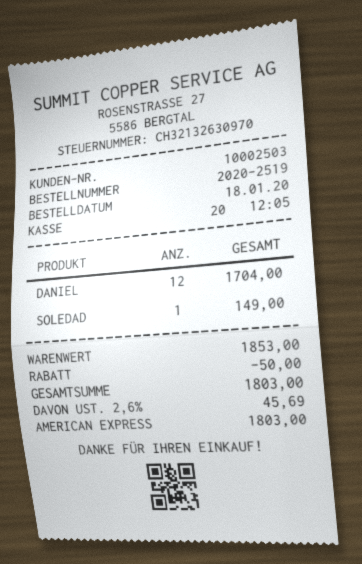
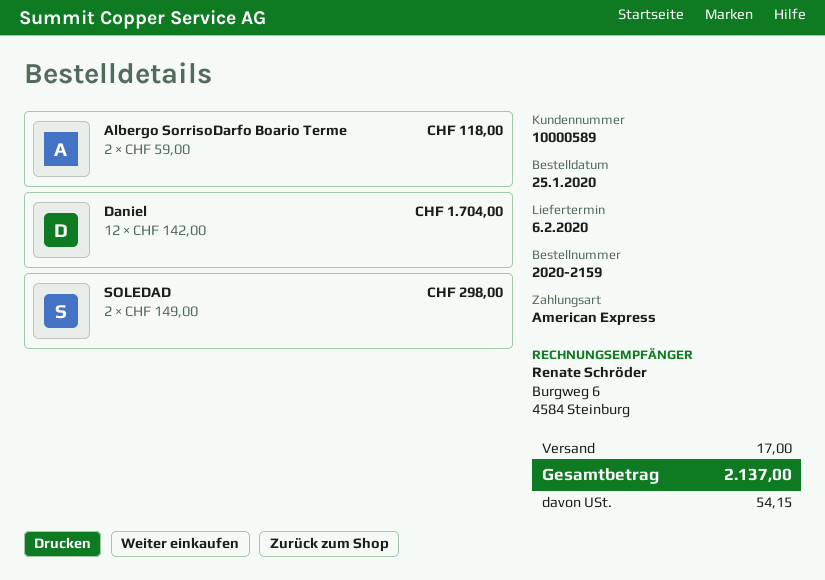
order number: 2020-2519 -> 2020-2159
order date: 2020-01-18 -> 2020-01-25
customer number: 10002503 -> 10000589
SOLEDAD: 1 for 149.00 -> 2 for 298.00
Albergo SorrisoDarfo Boario Terme: none -> 2 for 118.00
discount: 50.00 -> none
shipping: none -> 17.00
tax: 45.69 -> 54.15
total: 1803.00 -> 2137.00

